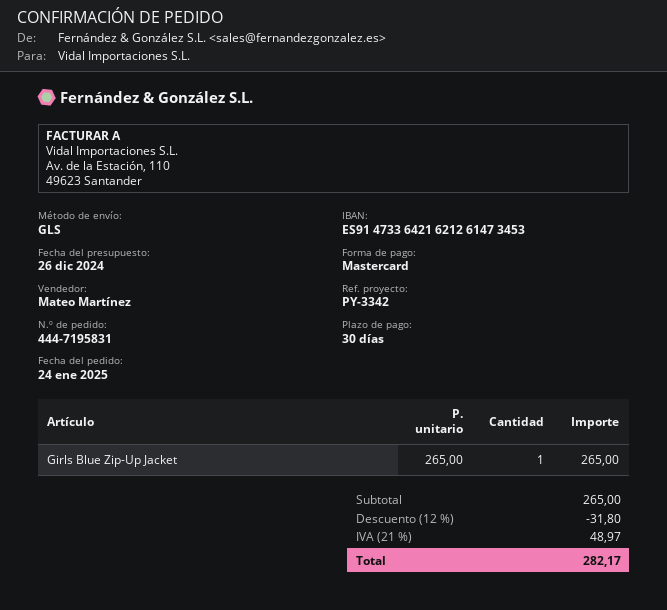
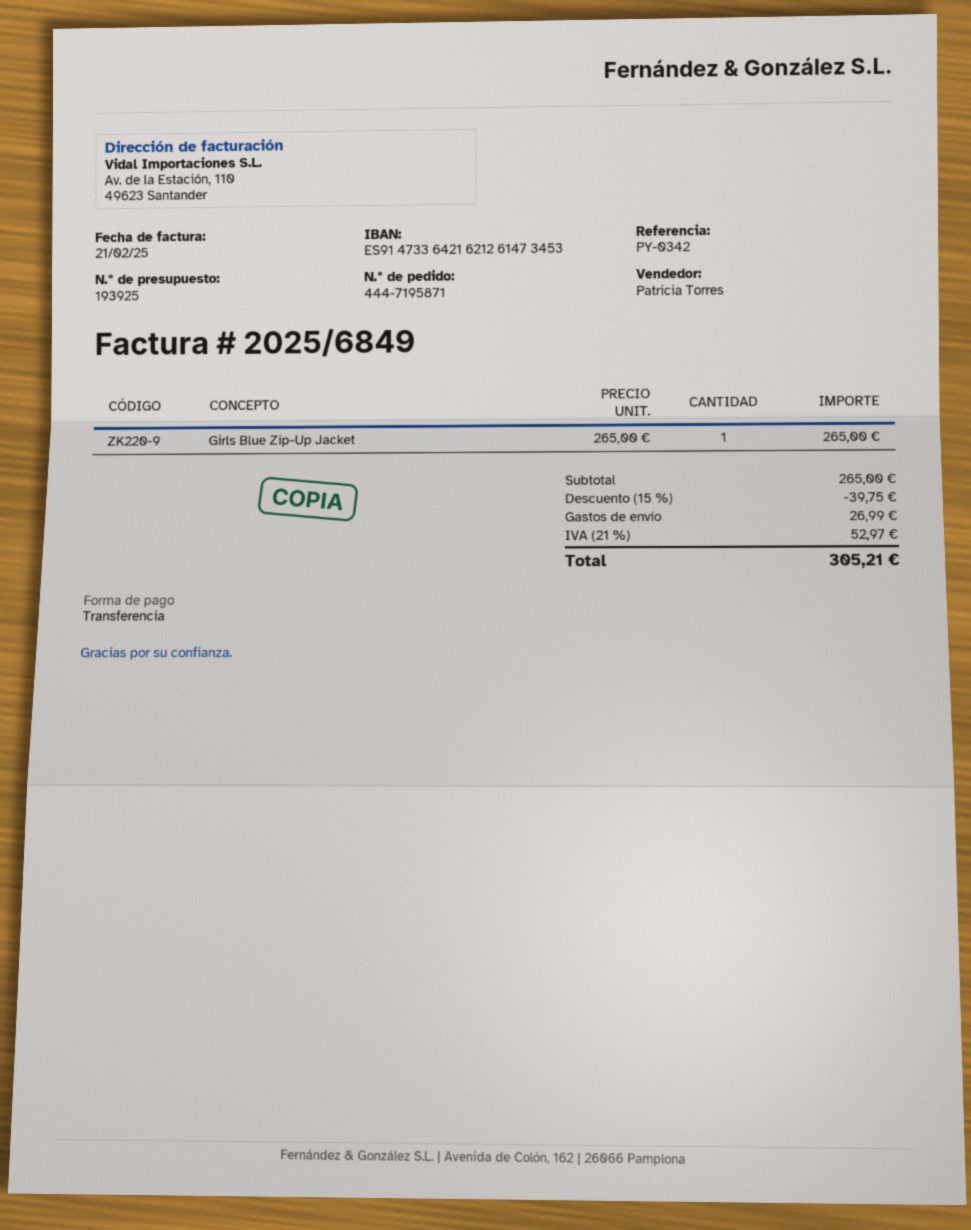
order number: 444-7195831 -> 444-7195871
reference: PY-3342 -> PY-0342
sales rep: Mateo Martínez -> Patricia Torres
payment method: Mastercard -> bank transfer
discount: 12% = 31.80 -> 15% = 39.75
shipping: none -> 26.99
tax: 21% = 48.97 -> 21% = 52.97
total: 282.17 -> 305.21

